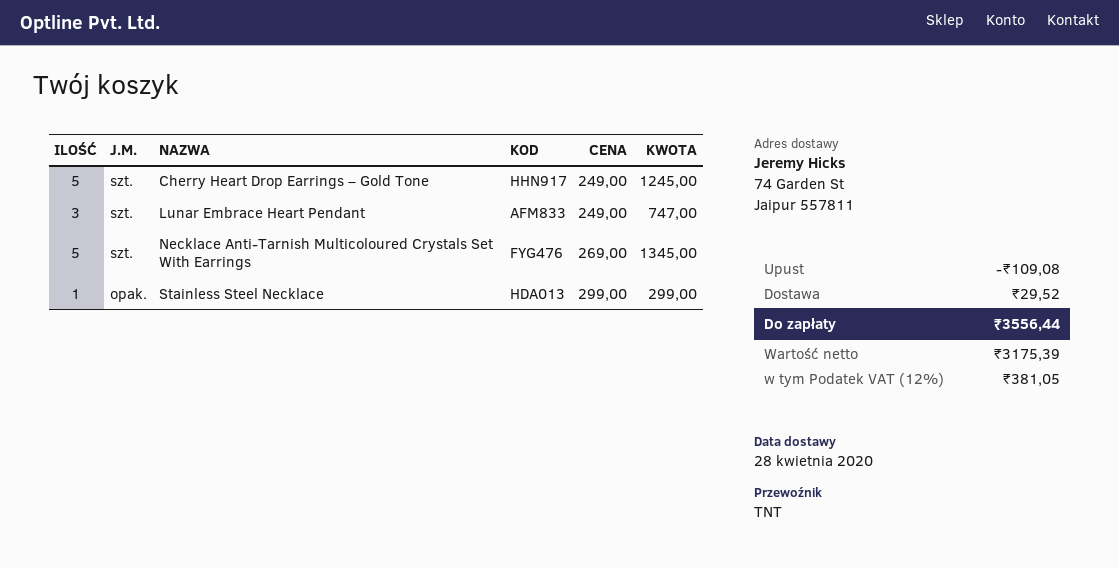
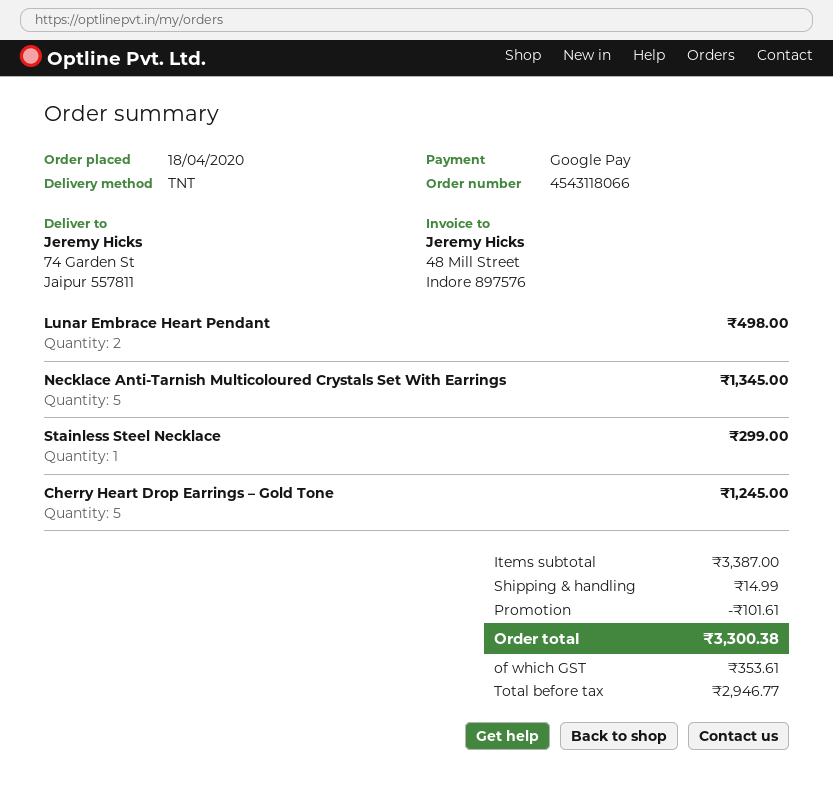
Lunar Embrace Heart Pendant: 3 for 747.00 -> 2 for 498.00
discount: 109.08 -> 101.61
shipping: 29.52 -> 14.99
net: 3175.39 -> 2946.77
tax: 381.05 -> 353.61
total: 3556.44 -> 3300.38

